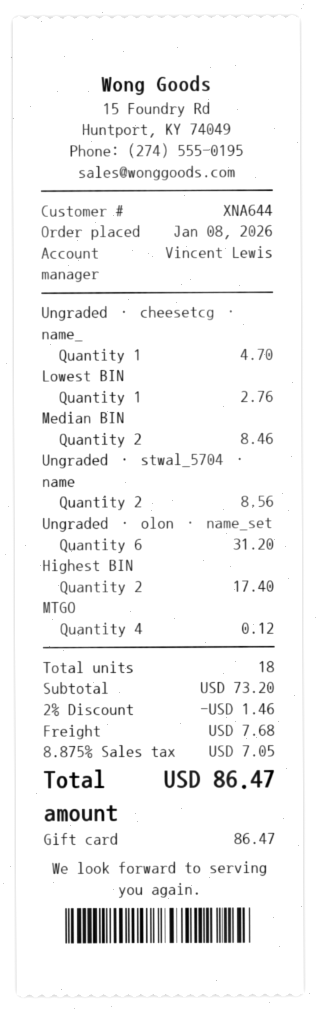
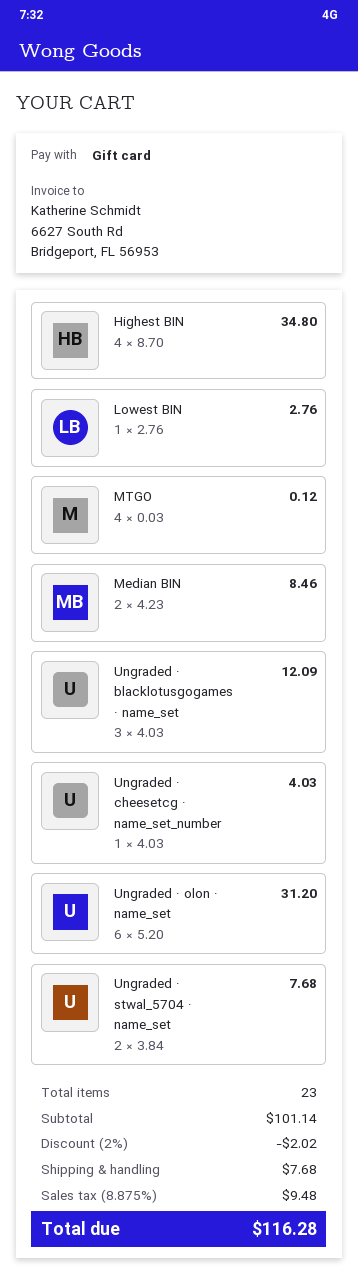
Ungraded · cheesetcg · name_: 1 for 4.70 -> 1 for 4.03
Ungraded · stwal_5704 · name: 2 for 8.56 -> 2 for 7.68
Highest BIN: 2 for 17.40 -> 4 for 34.80
Ungraded · blacklotusgogames · name_set: none -> 3 for 12.09
total quantity: 18 -> 23
subtotal: 73.20 -> 101.14
discount: 2% = 1.46 -> 2% = 2.02
tax: 8.875% = 7.05 -> 8.875% = 9.48
total: 86.47 -> 116.28

